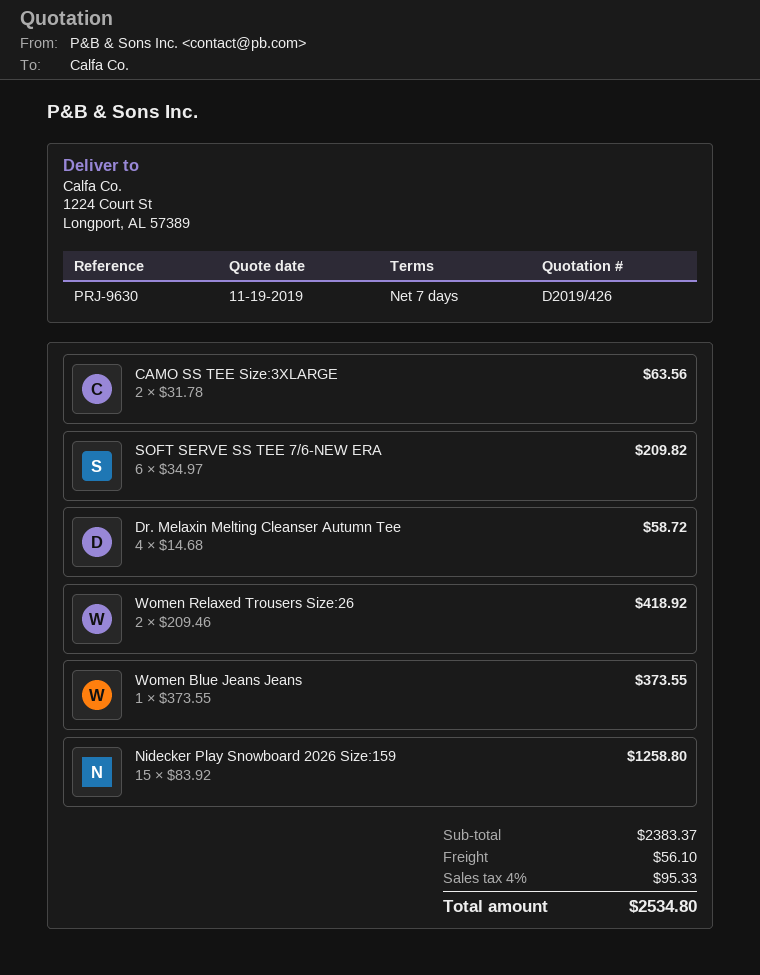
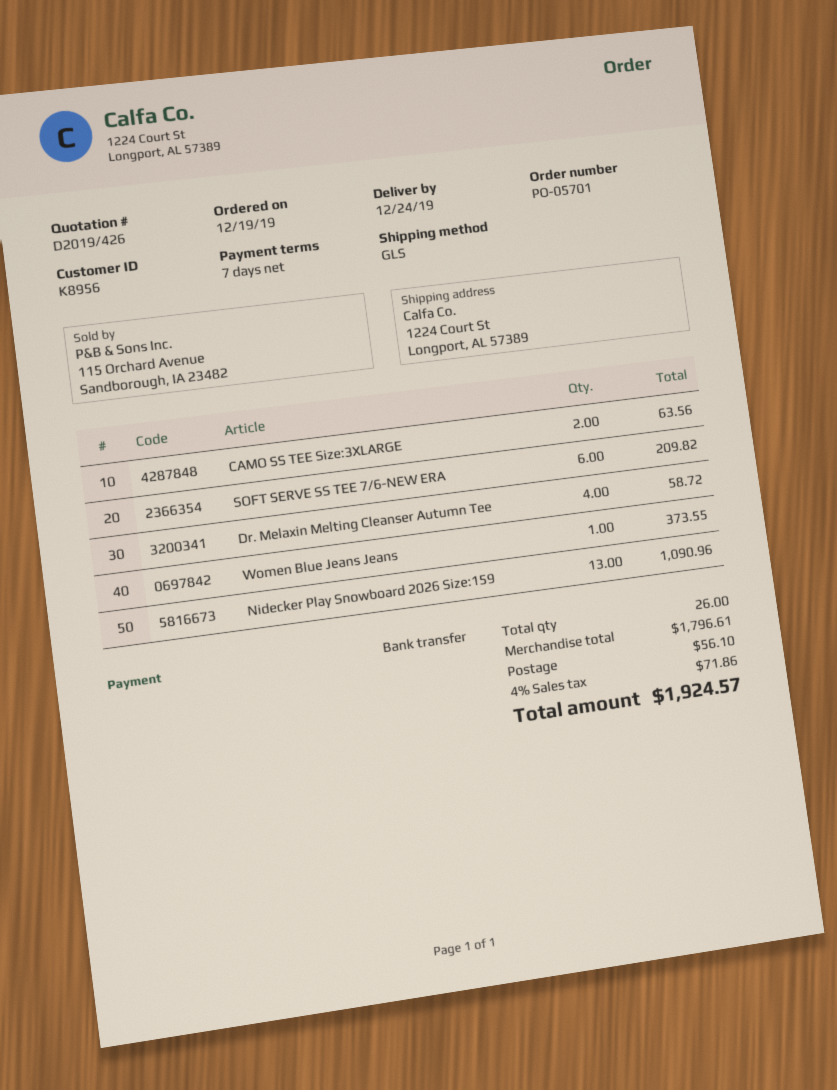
Women Relaxed Trousers Size:26: 2 for 418.92 -> none
Nidecker Play Snowboard 2026 Size:159: 15 for 1258.80 -> 13 for 1090.96
subtotal: 2383.37 -> 1796.61
tax: 4% = 95.33 -> 4% = 71.86
total: 2534.80 -> 1924.57

